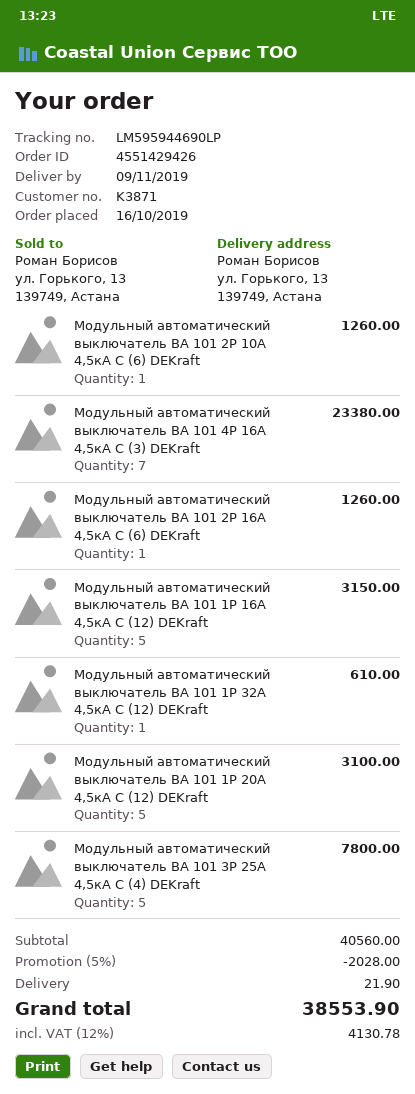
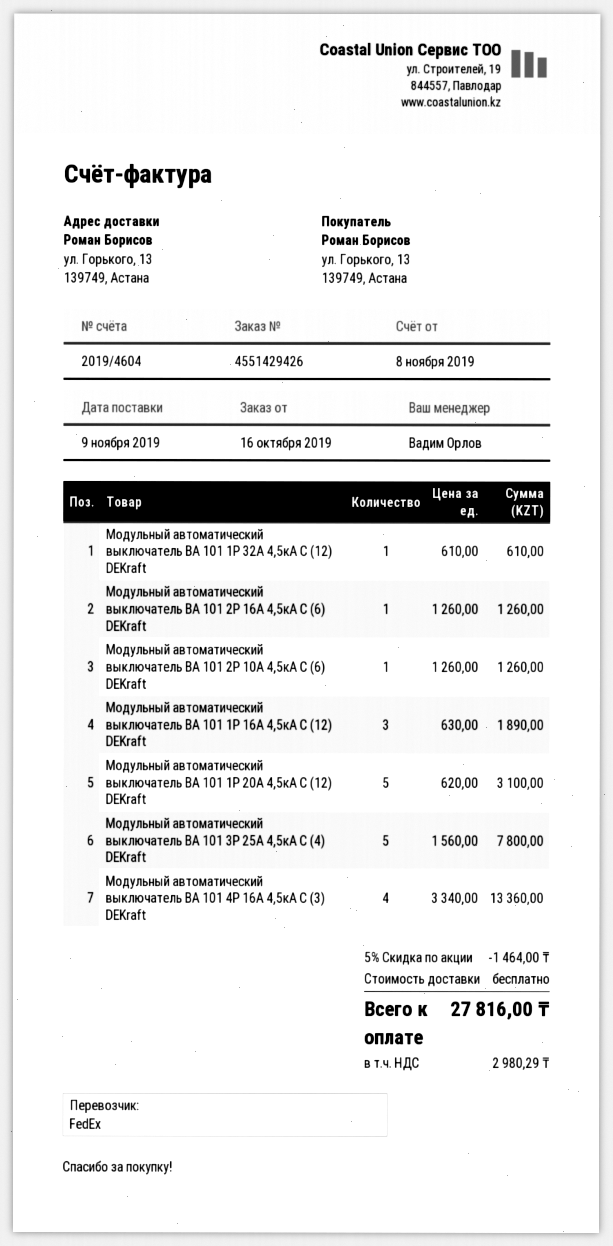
Модульный автоматический выключатель ВА 101 4P 16А 4,5кА С (3) DEKraft: 7 for 23380.00 -> 4 for 13360.00
Модульный автоматический выключатель ВА 101 1P 16А 4,5кА С (12) DEKraft: 5 for 3150.00 -> 3 for 1890.00
discount: 5% = 2028.00 -> 5% = 1464.00
shipping: 21.90 -> 0.00
tax: 4130.78 -> 2980.29
total: 38553.90 -> 27816.00

